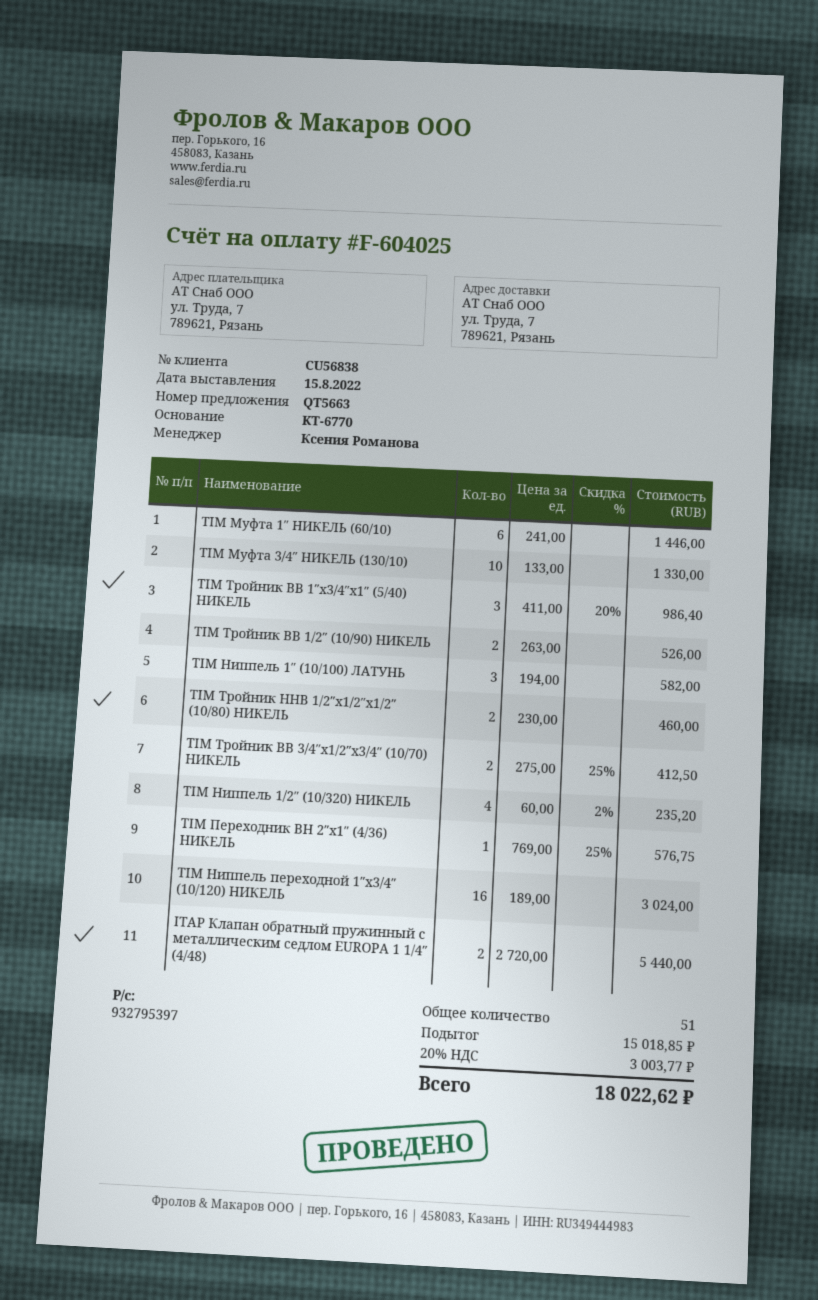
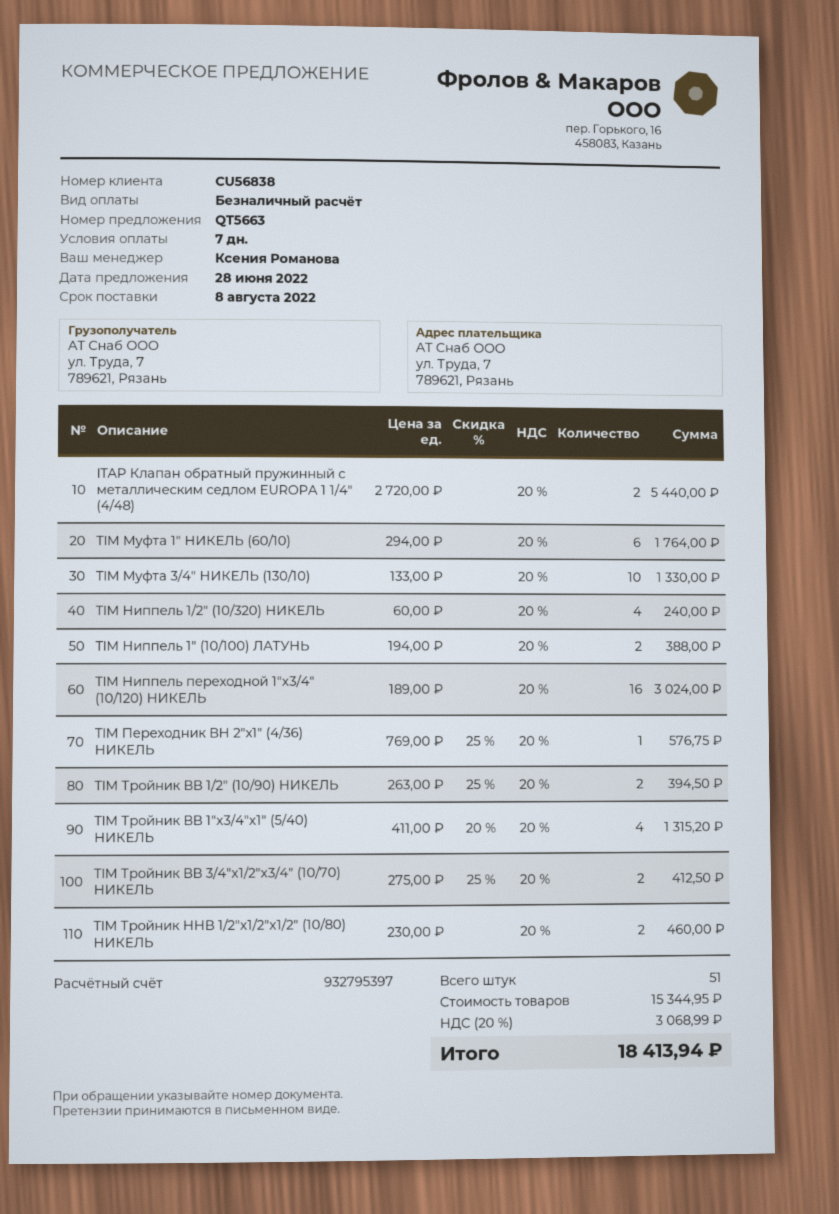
TIM Муфта 1″ НИКЕЛЬ (60/10): 6 x 241.00 = 1446.00 -> 6 x 294.00 = 1764.00
TIM Тройник ВВ 1″x3/4″x1″ (5/40) НИКЕЛЬ: 3 x 411.00 - 20% = 986.40 -> 4 x 411.00 - 20% = 1315.20
TIM Тройник ВВ 1/2″ (10/90) НИКЕЛЬ: 2 x 263.00 = 526.00 -> 2 x 263.00 - 25% = 394.50
TIM Ниппель 1″ (10/100) ЛАТУНЬ: 3 x 194.00 = 582.00 -> 2 x 194.00 = 388.00
TIM Ниппель 1/2″ (10/320) НИКЕЛЬ: 4 x 60.00 - 2% = 235.20 -> 4 x 60.00 = 240.00
subtotal: 15018.85 -> 15344.95
tax: 20% = 3003.77 -> 20% = 3068.99
total: 18022.62 -> 18413.94

